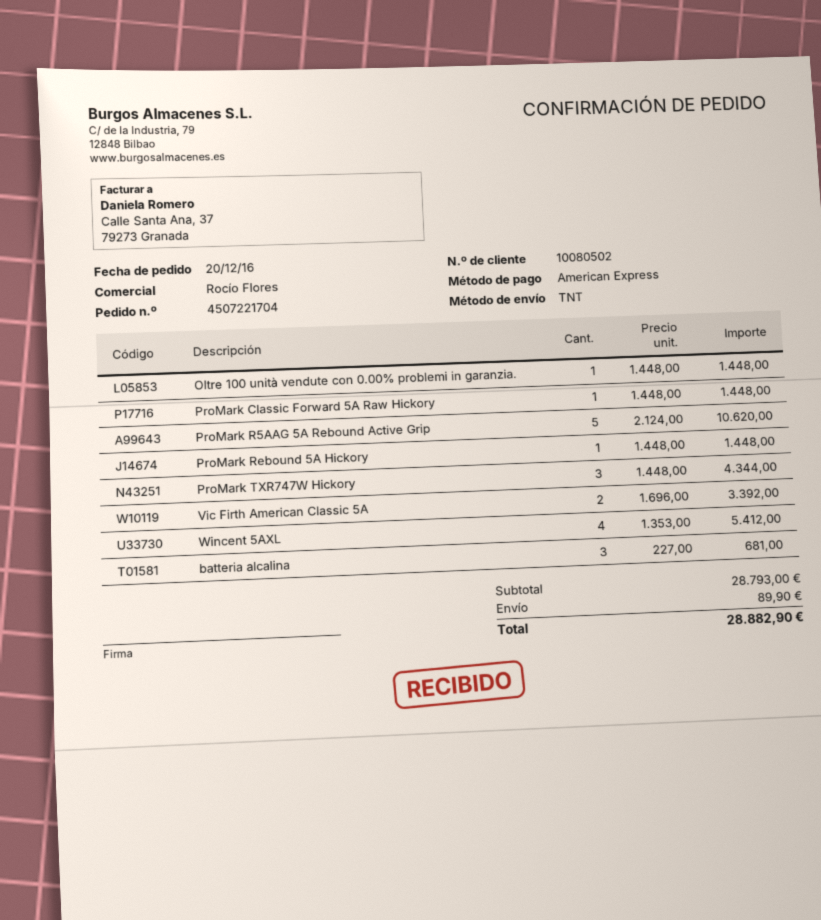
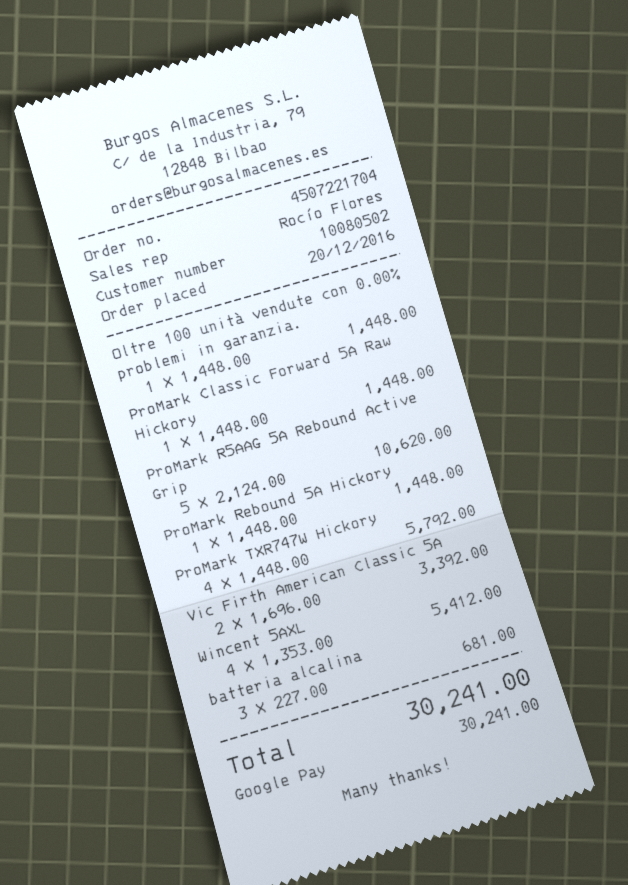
payment method: American Express -> Google Pay
ProMark TXR747W Hickory: 3 x 1448.00 = 4344.00 -> 4 x 1448.00 = 5792.00
shipping: 89.90 -> none
total: 28882.90 -> 30241.00

